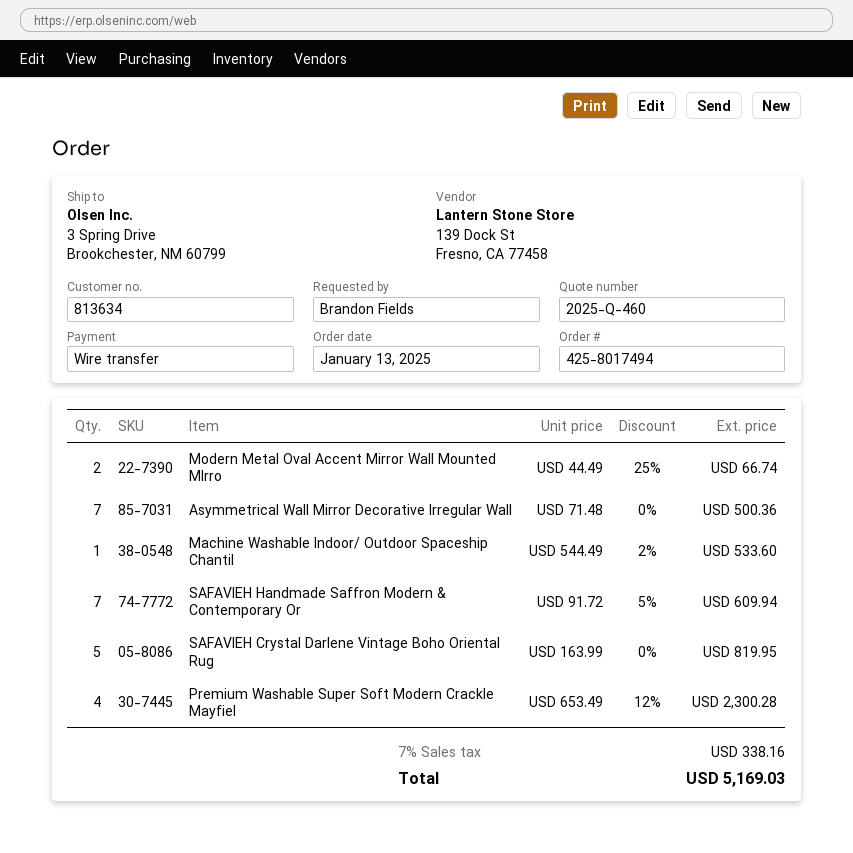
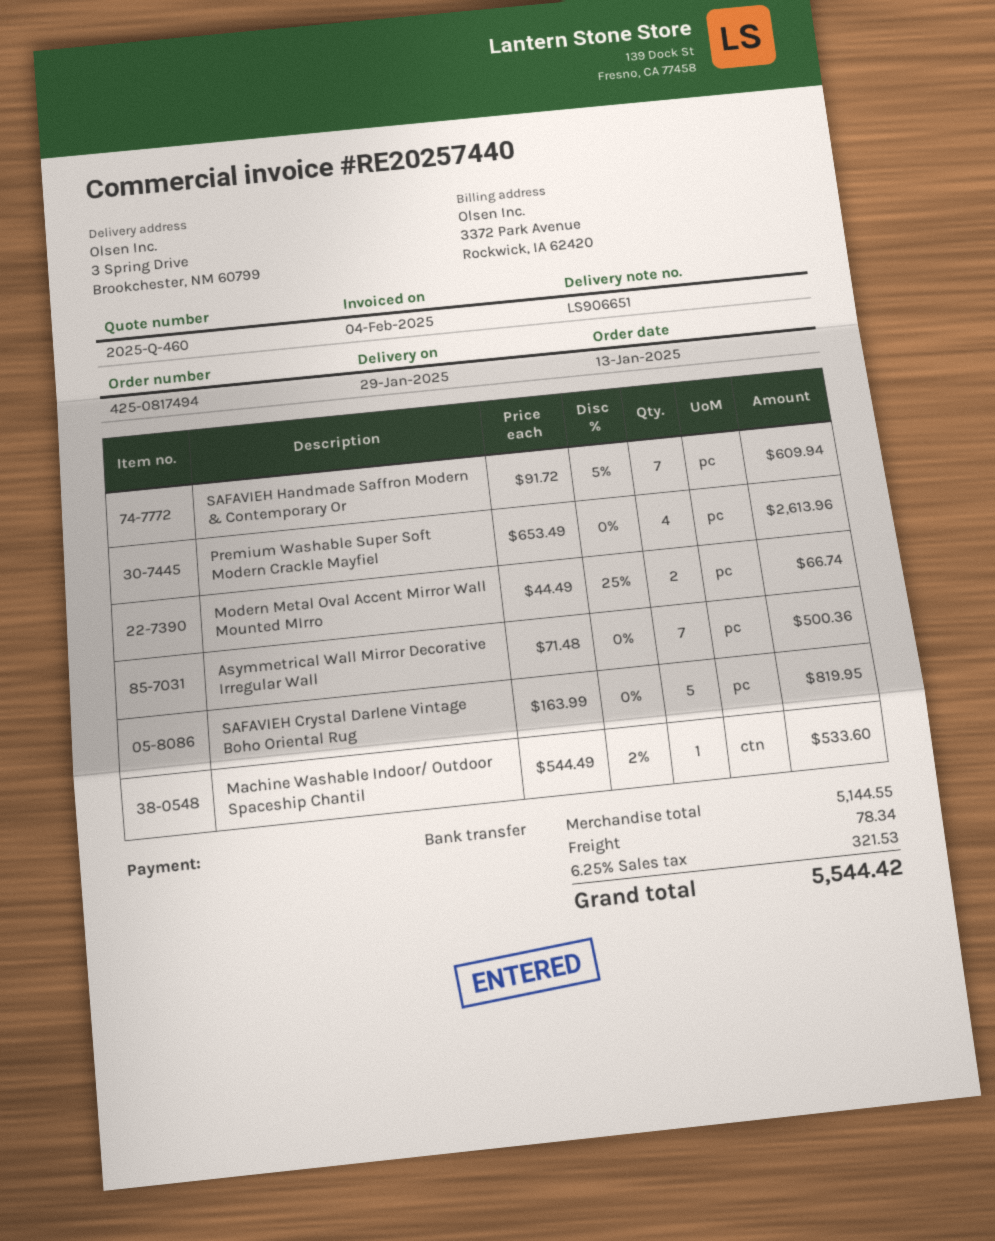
order number: 425-8017494 -> 425-0817494
Premium Washable Super Soft Modern Crackle Mayfiel: 4 x 653.49 - 12% = 2300.28 -> 4 x 653.49 = 2613.96
shipping: none -> 78.34
tax: 7% = 338.16 -> 6.25% = 321.53
total: 5169.03 -> 5544.42

